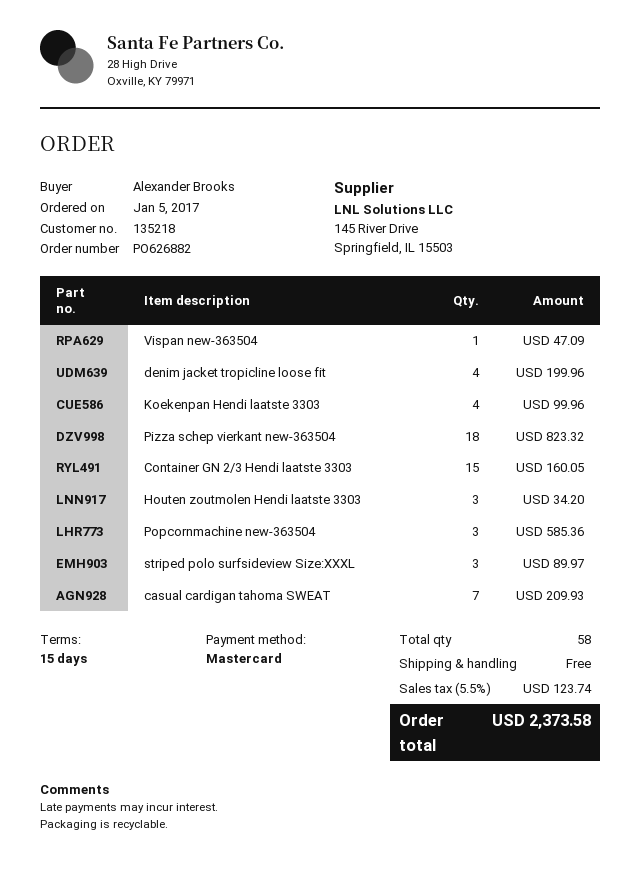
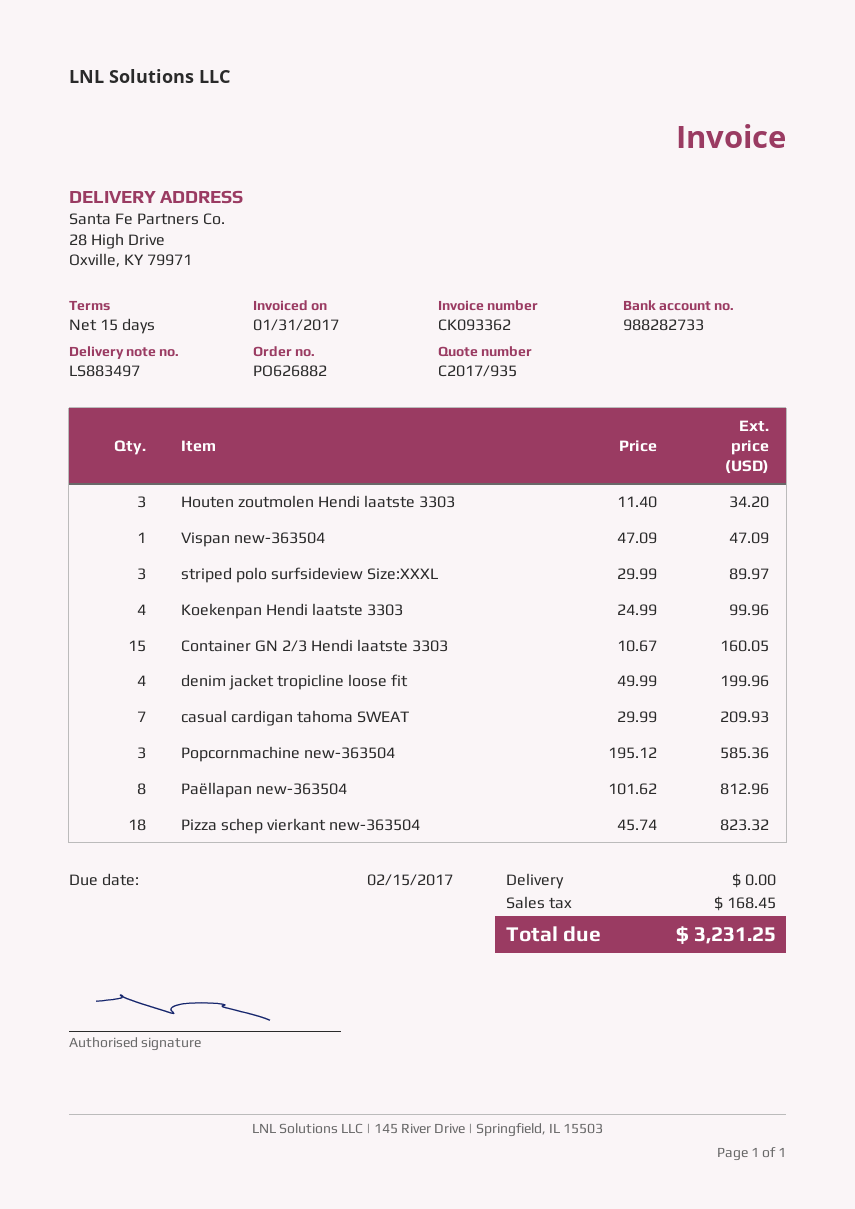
Paëllapan new-363504: none -> 8 for 812.96
tax: 123.74 -> 168.45
total: 2373.58 -> 3231.25

